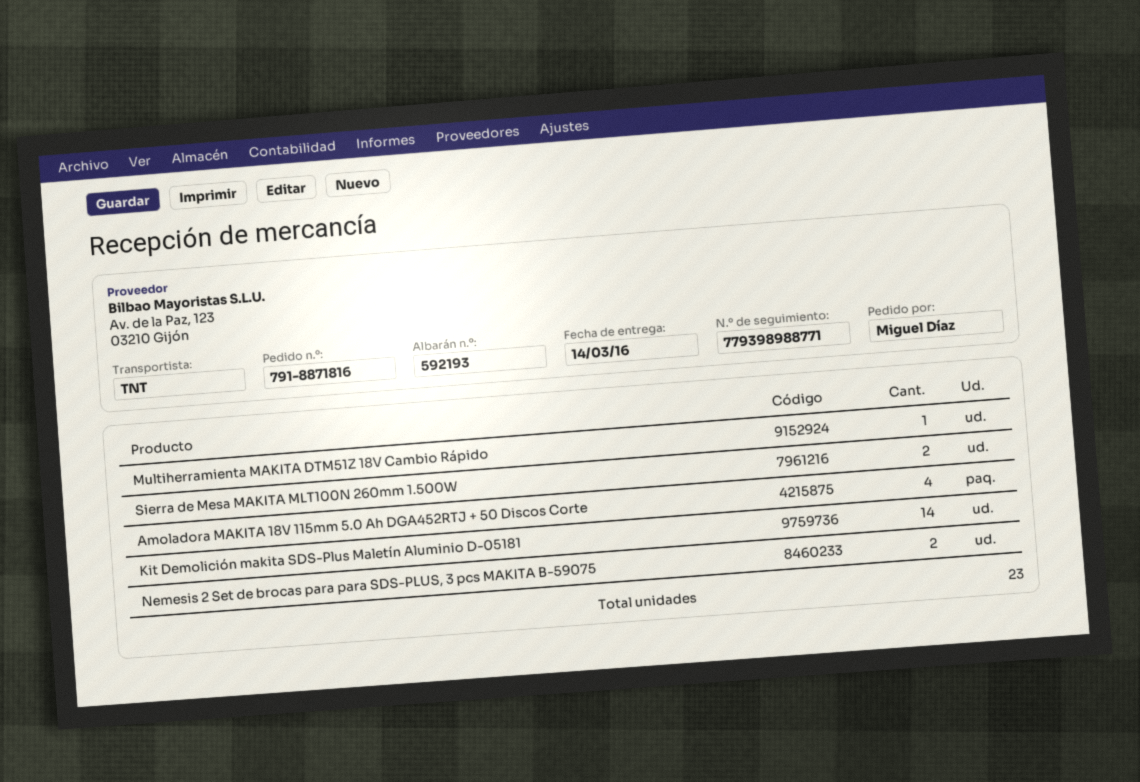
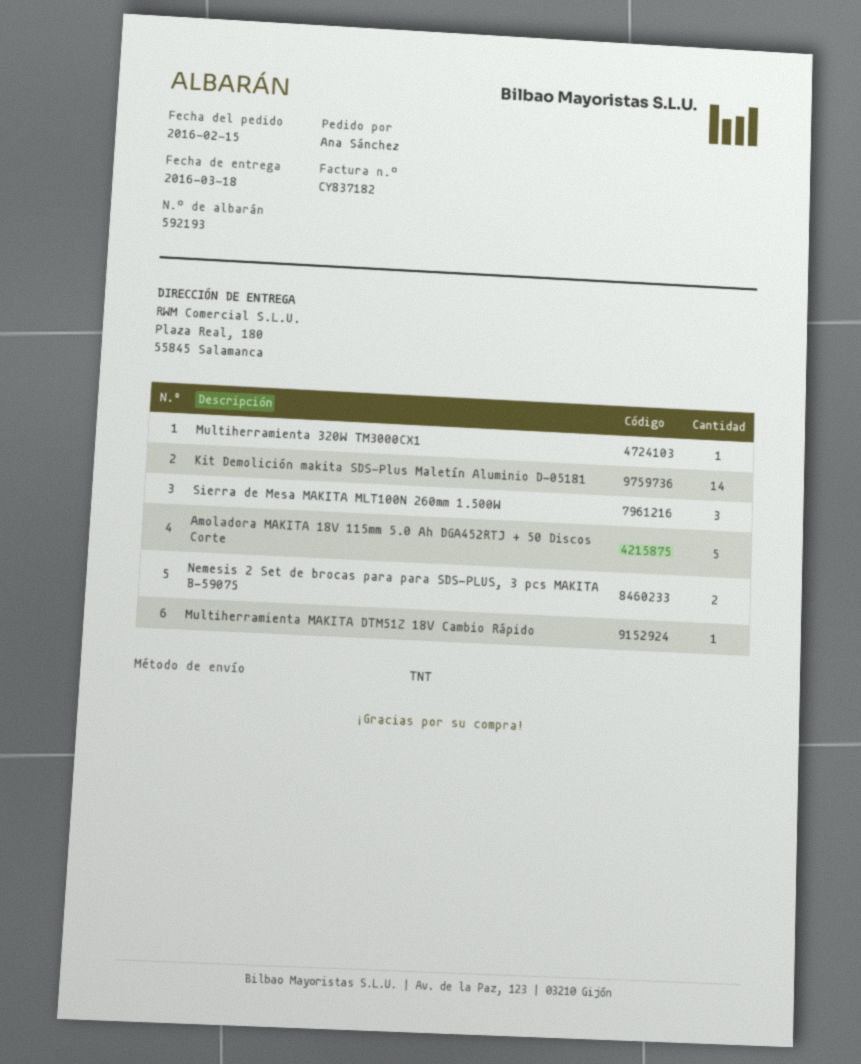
delivery date: 2016-03-14 -> 2016-03-18
ordered by: Miguel Díaz -> Ana Sánchez
Sierra de Mesa MAKITA MLT100N 260mm 1.500W: 2 -> 3
Amoladora MAKITA 18V 115mm 5.0 Ah DGA452RTJ + 50 Discos Corte: 4 -> 5
Multiherramienta 320W TM3000CX1: none -> 1

